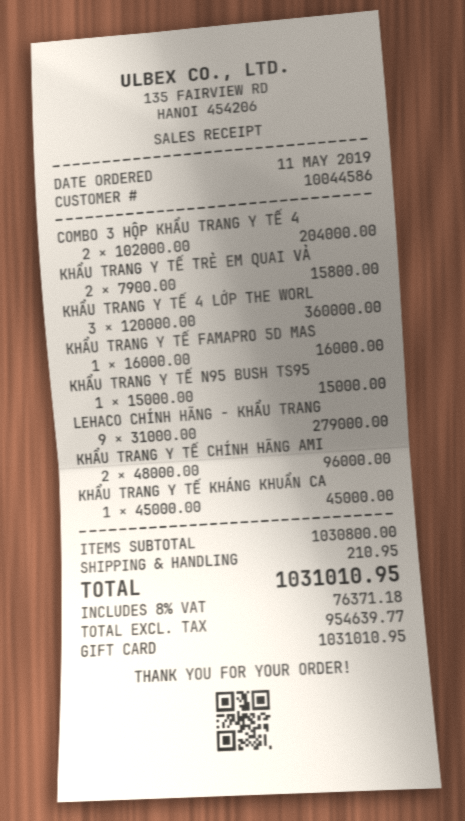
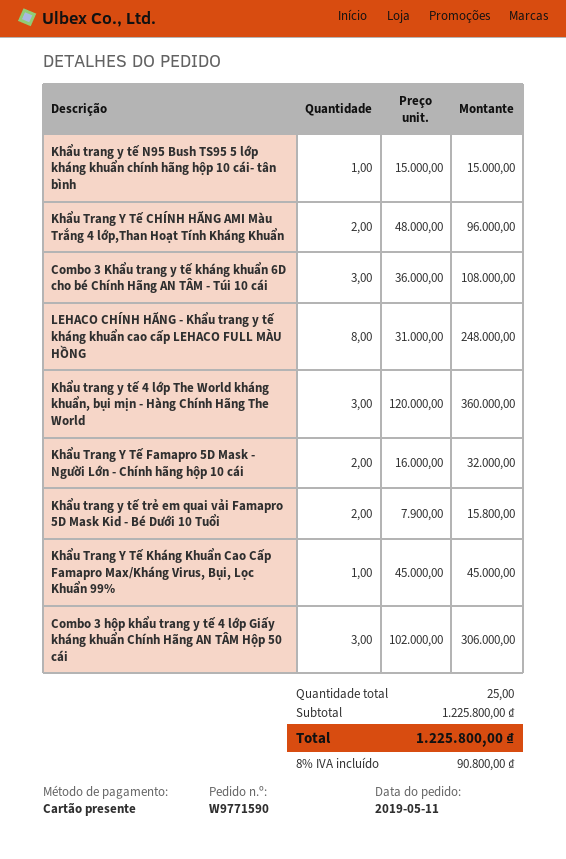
COMBO 3 HỘP KHẨU TRANG Y TẾ 4: 2 x 102000.00 = 204000.00 -> 3 x 102000.00 = 306000.00
KHẨU TRANG Y TẾ FAMAPRO 5D MAS: 1 x 16000.00 = 16000.00 -> 2 x 16000.00 = 32000.00
LEHACO CHÍNH HÃNG - KHẨU TRANG: 9 x 31000.00 = 279000.00 -> 8 x 31000.00 = 248000.00
Combo 3 Khẩu trang y tế kháng khuẩn 6D cho bé Chính Hãng AN TÂM - Túi 10 cái: none -> 3 x 36000.00 = 108000.00
subtotal: 1030800.00 -> 1225800.00
shipping: 210.95 -> none
tax: 8% = 76371.18 -> 8% = 90800.00
total: 1031010.95 -> 1225800.00

